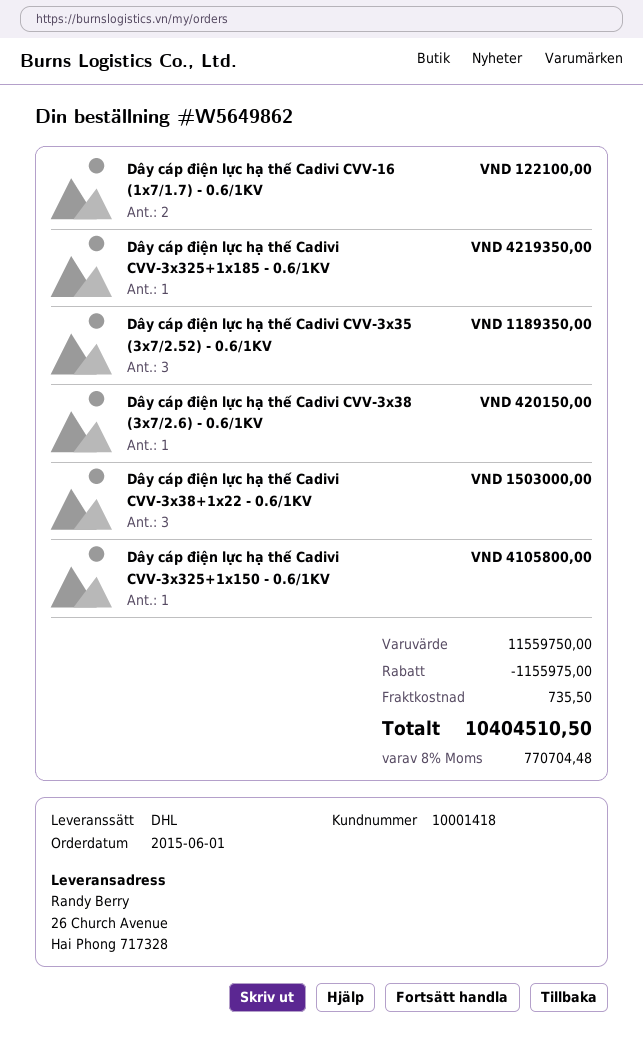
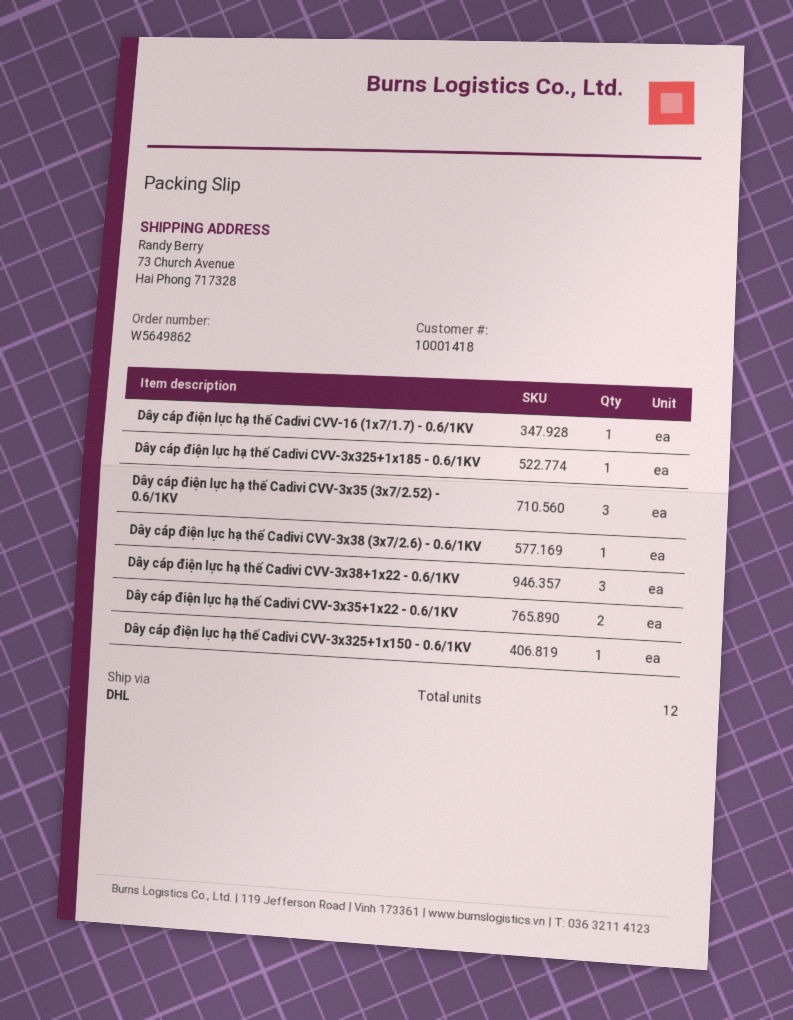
ship to: 26 Church Avenue, Hai Phong 717328 -> 73 Church Avenue, Hai Phong 717328
Dây cáp điện lực hạ thế Cadivi CVV-16 (1x7/1.7) - 0.6/1KV: 2 -> 1
Dây cáp điện lực hạ thế Cadivi CVV-3x35+1x22 - 0.6/1KV: none -> 2

